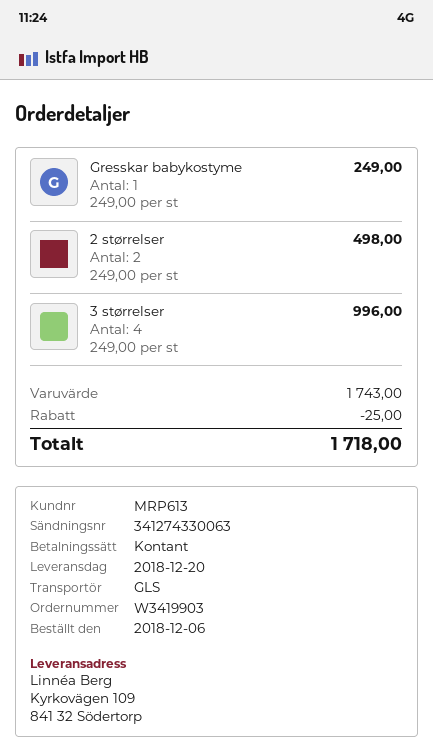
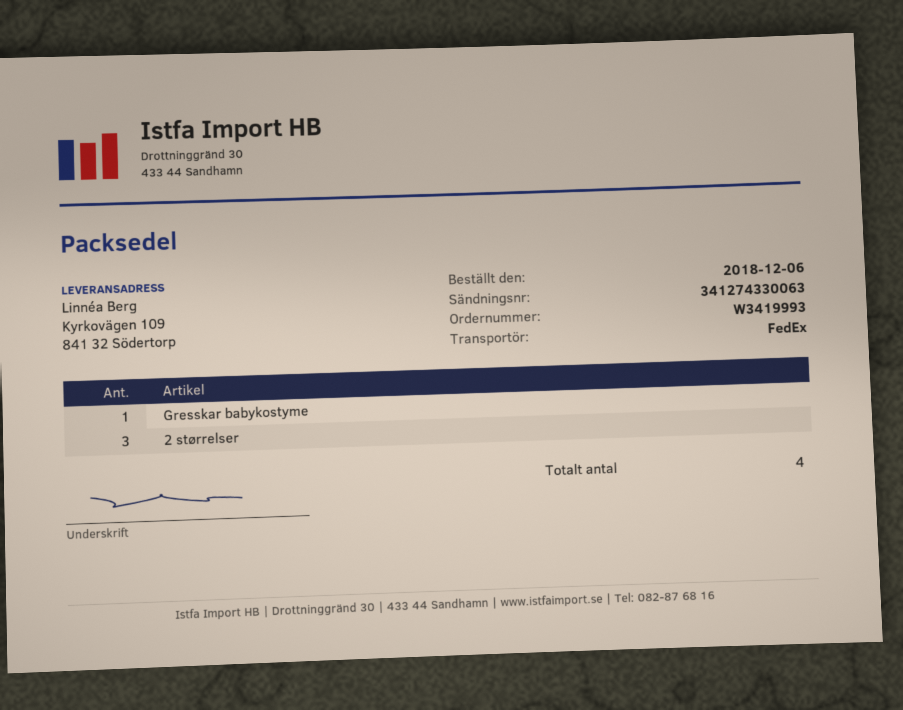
order number: W3419903 -> W3419993
shipping method: GLS -> FedEx
2 størrelser: 2 -> 3
3 størrelser: 4 -> none

